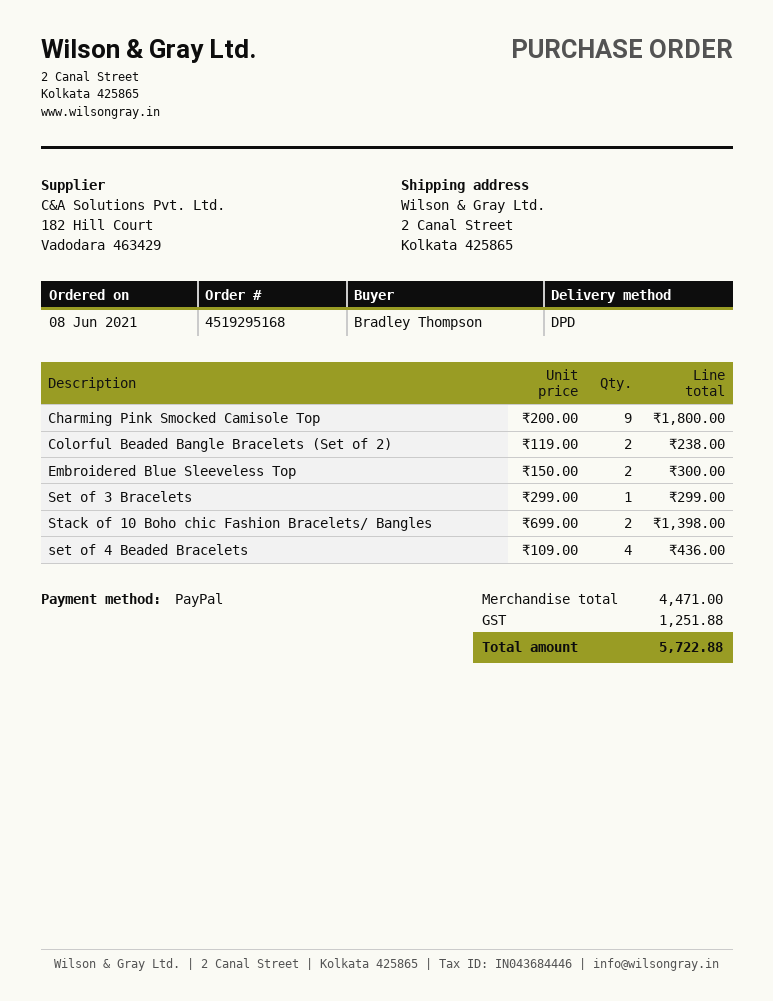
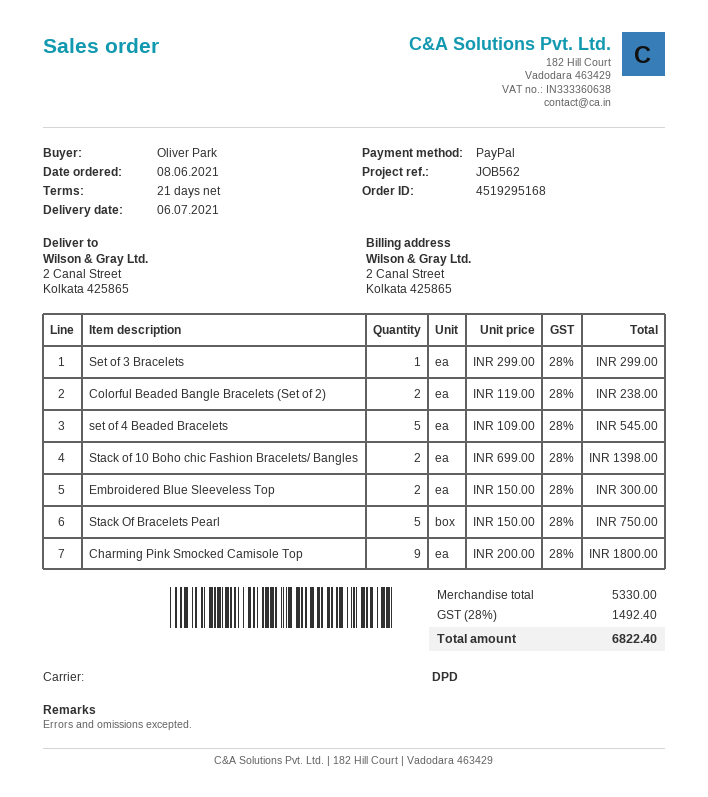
ordered by: Bradley Thompson -> Oliver Park
set of 4 Beaded Bracelets: 4 x 109.00 = 436.00 -> 5 x 109.00 = 545.00
Stack Of Bracelets Pearl: none -> 5 x 150.00 = 750.00
subtotal: 4471.00 -> 5330.00
tax: 1251.88 -> 1492.40
total: 5722.88 -> 6822.40

